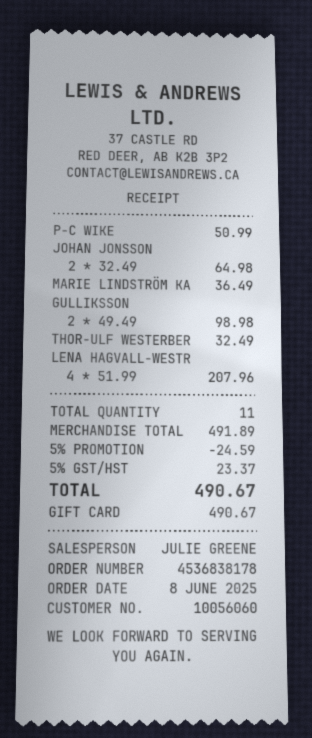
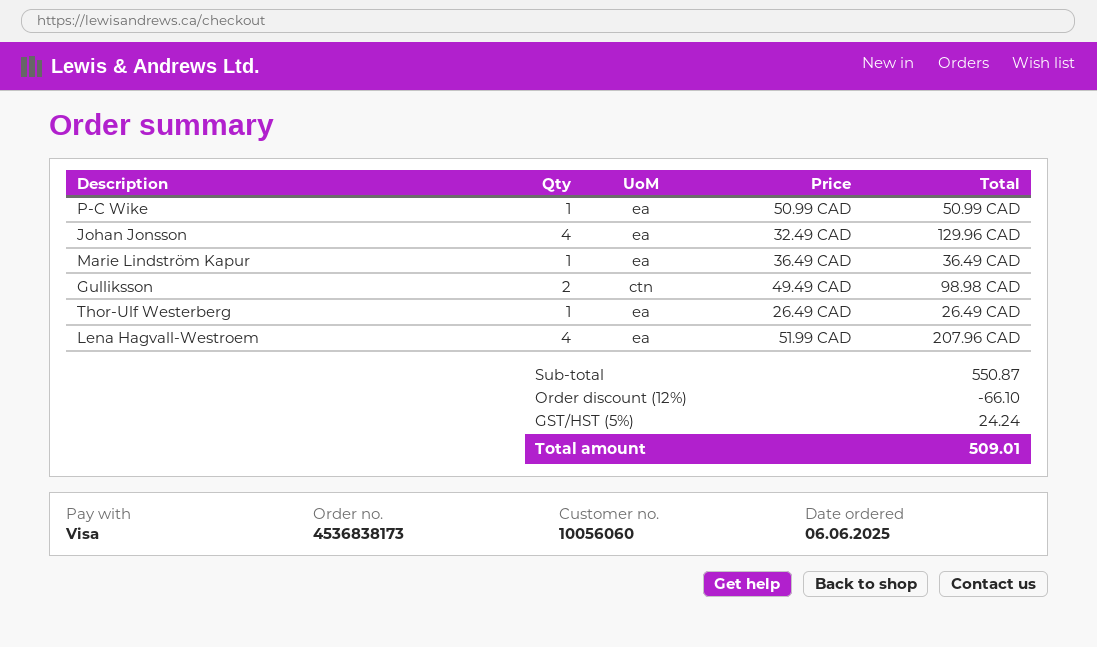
order number: 4536838178 -> 4536838173
order date: 2025-06-08 -> 2025-06-06
payment method: gift card -> Visa
JOHAN JONSSON: 2 x 32.49 = 64.98 -> 4 x 32.49 = 129.96
THOR-ULF WESTERBER: 1 x 32.49 = 32.49 -> 1 x 26.49 = 26.49
subtotal: 491.89 -> 550.87
discount: 5% = 24.59 -> 12% = 66.10
tax: 5% = 23.37 -> 5% = 24.24
total: 490.67 -> 509.01

